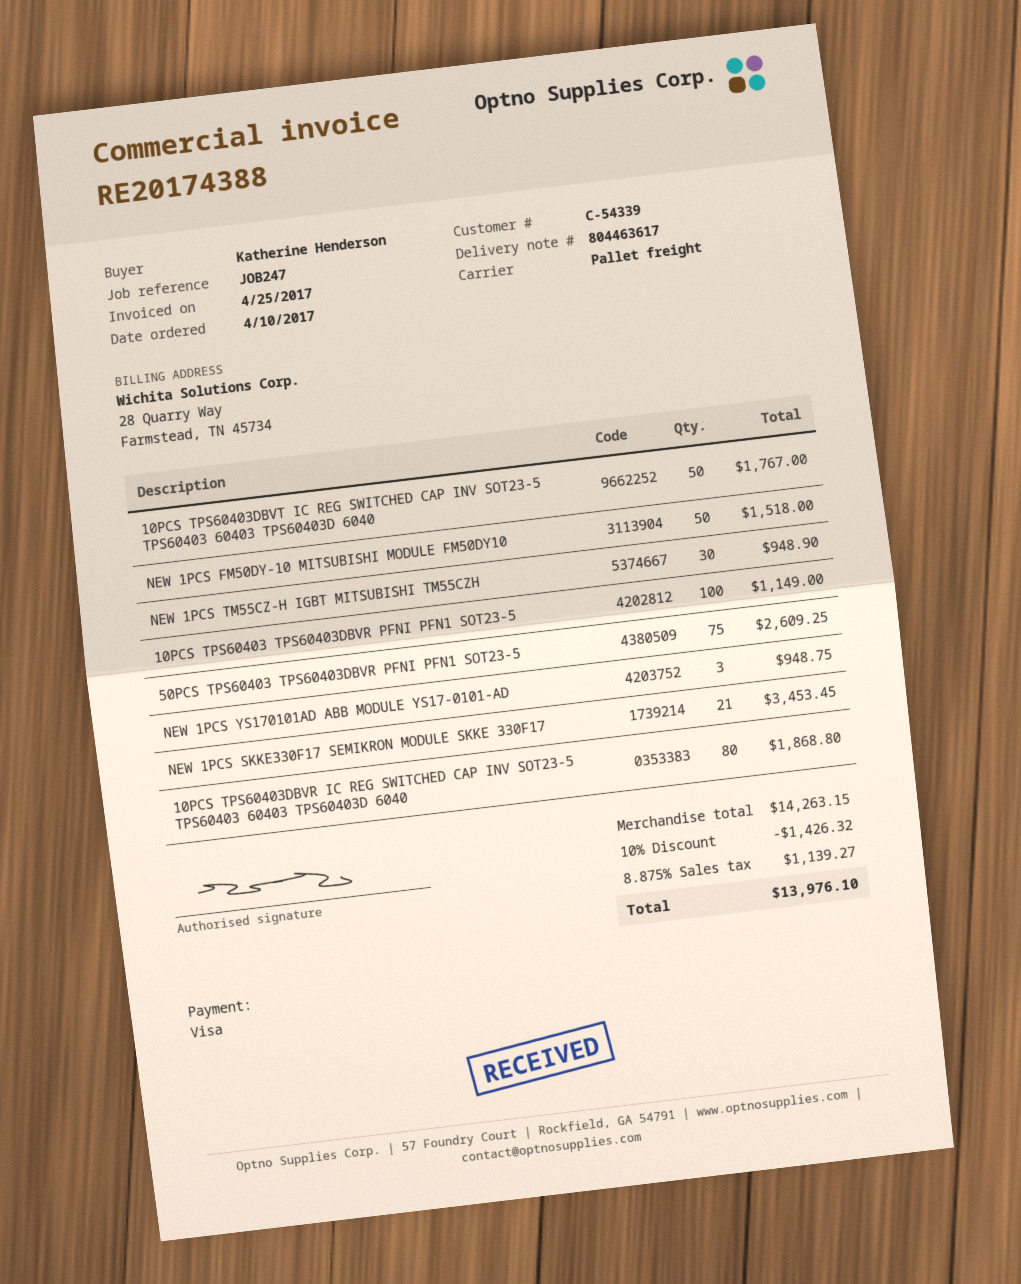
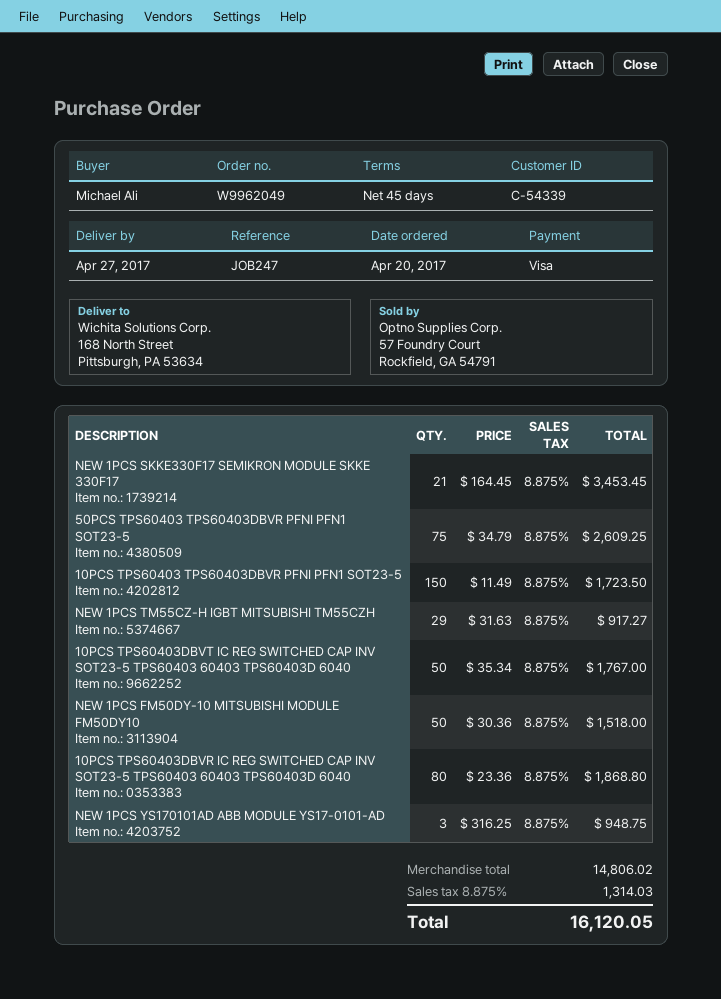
order date: 2017-04-10 -> 2017-04-20
ordered by: Katherine Henderson -> Michael Ali
NEW 1PCS TM55CZ-H IGBT MITSUBISHI TM55CZH: 30 for 948.90 -> 29 for 917.27
10PCS TPS60403 TPS60403DBVR PFNI PFN1 SOT23-5: 100 for 1149.00 -> 150 for 1723.50
subtotal: 14263.15 -> 14806.02
discount: 10% = 1426.32 -> none
tax: 8.875% = 1139.27 -> 8.875% = 1314.03
total: 13976.10 -> 16120.05

